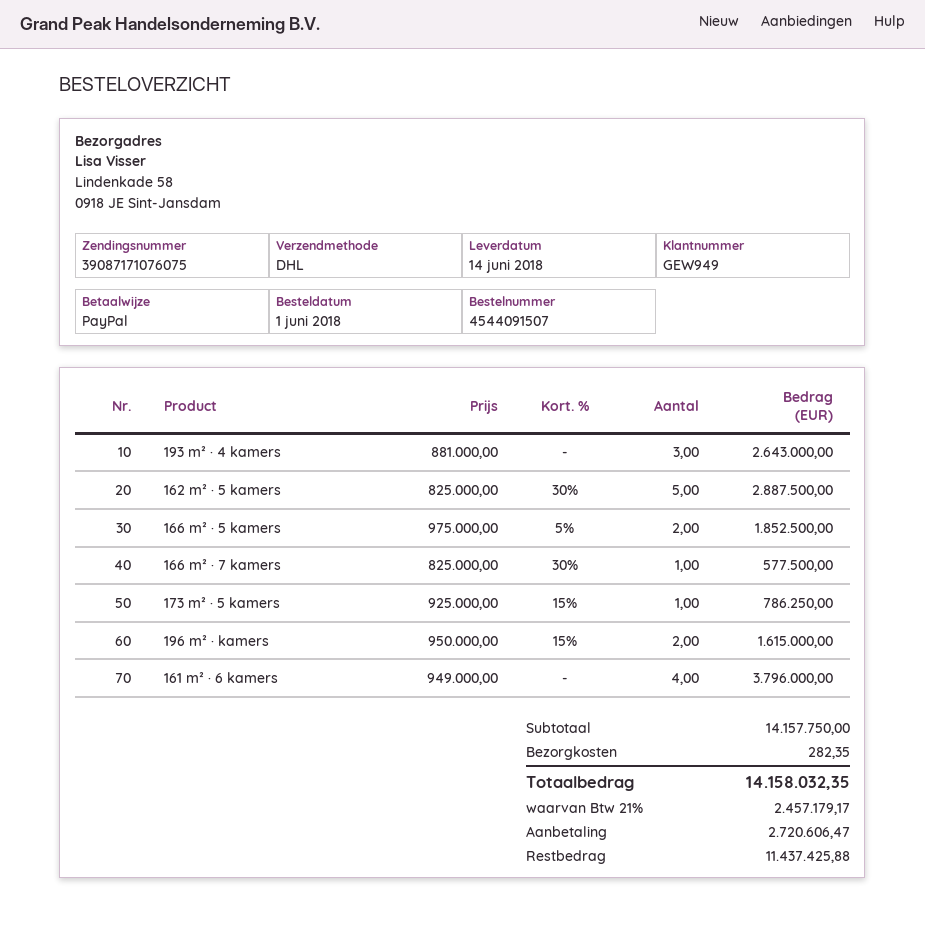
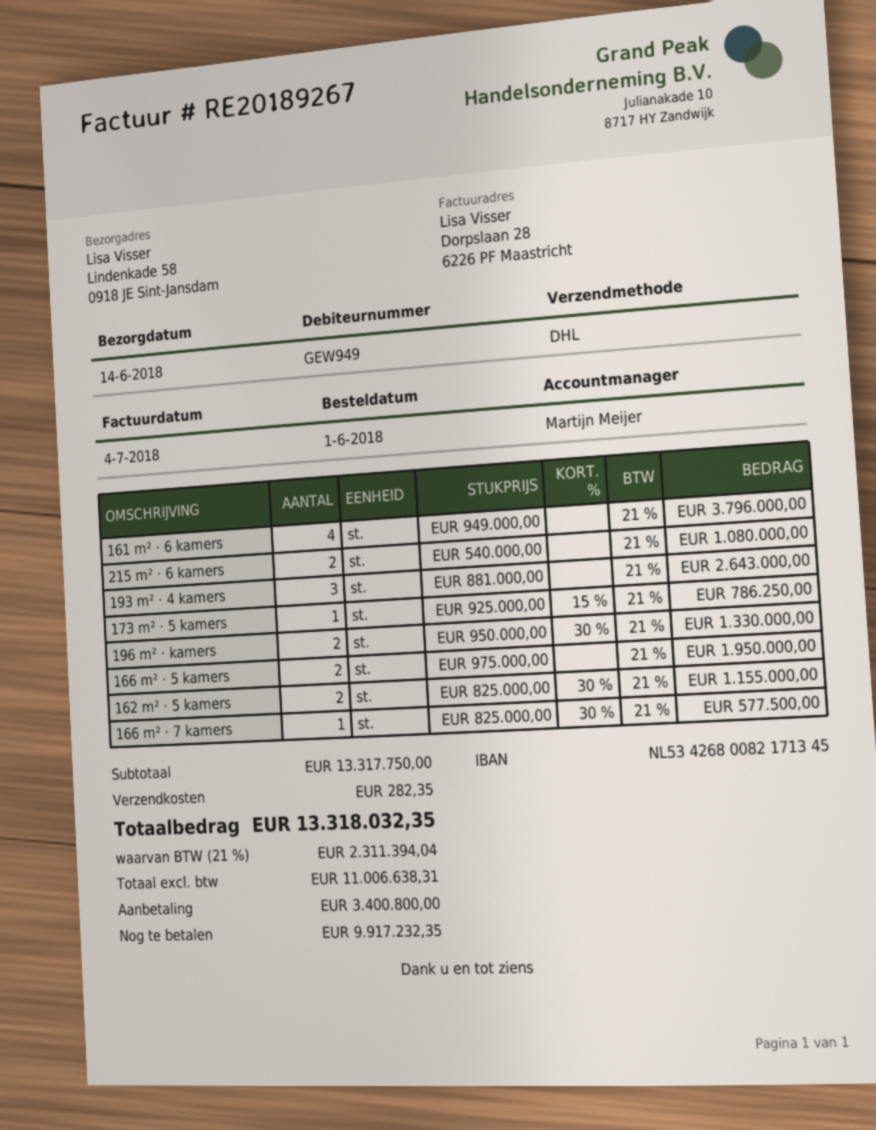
162 m² · 5 kamers: 5 x 825000.00 - 30% = 2887500.00 -> 2 x 825000.00 - 30% = 1155000.00
166 m² · 5 kamers: 2 x 975000.00 - 5% = 1852500.00 -> 2 x 975000.00 = 1950000.00
196 m² · kamers: 2 x 950000.00 - 15% = 1615000.00 -> 2 x 950000.00 - 30% = 1330000.00
215 m² · 6 kamers: none -> 2 x 540000.00 = 1080000.00
subtotal: 14157750.00 -> 13317750.00
tax: 21% = 2457179.17 -> 21% = 2311394.04
total: 14158032.35 -> 13318032.35
deposit: 2720606.47 -> 3400800.00
balance: 11437425.88 -> 9917232.35

